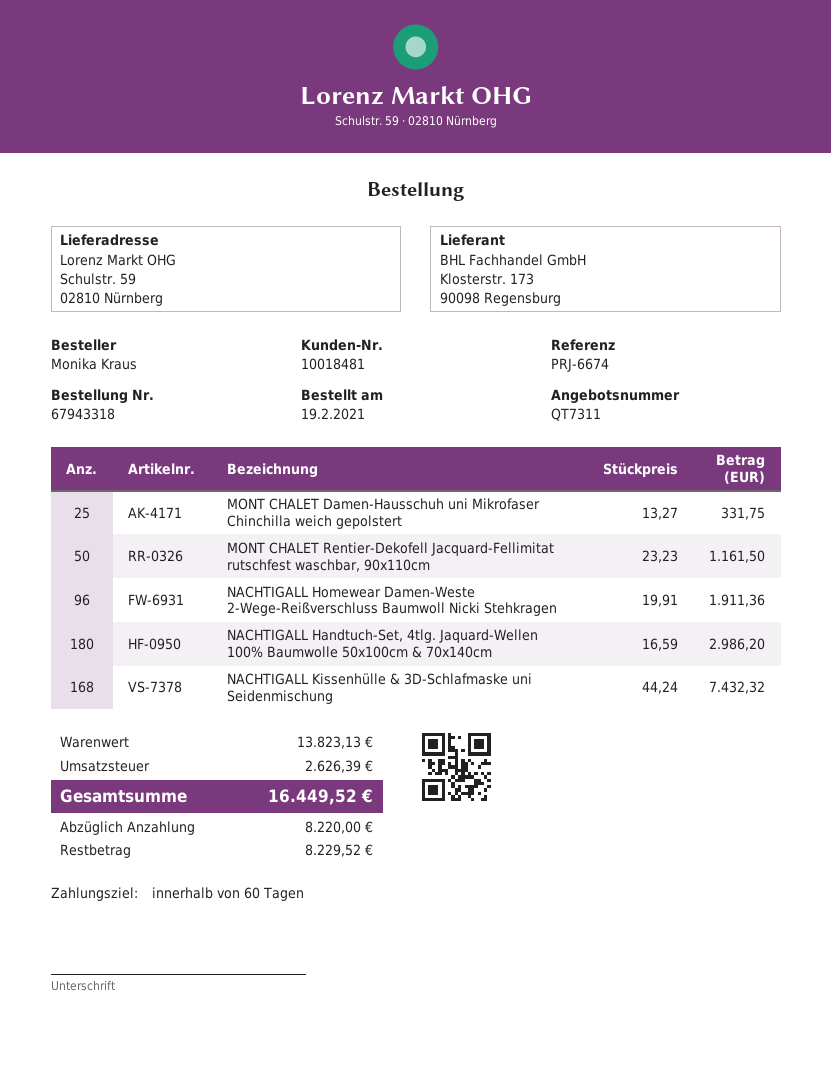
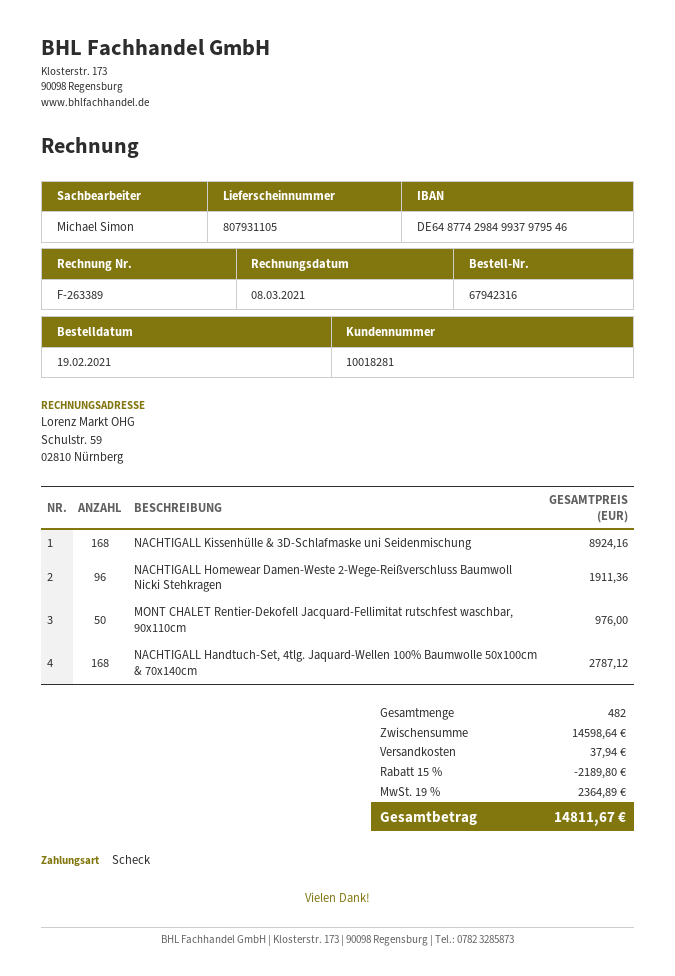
order number: 67943318 -> 67942316
customer number: 10018481 -> 10018281
MONT CHALET Damen-Hausschuh uni Mikrofaser Chinchilla weich gepolstert: 25 for 331.75 -> none
MONT CHALET Rentier-Dekofell Jacquard-Fellimitat rutschfest waschbar, 90x110cm: 50 for 1161.50 -> 50 for 976.00
NACHTIGALL Handtuch-Set, 4tlg. Jaquard-Wellen 100% Baumwolle 50x100cm & 70x140cm: 180 for 2986.20 -> 168 for 2787.12
NACHTIGALL Kissenhülle & 3D-Schlafmaske uni Seidenmischung: 168 for 7432.32 -> 168 for 8924.16
subtotal: 13823.13 -> 14598.64
discount: none -> 15% = 2189.80
shipping: none -> 37.94
tax: 2626.39 -> 2364.89
total: 16449.52 -> 14811.67

